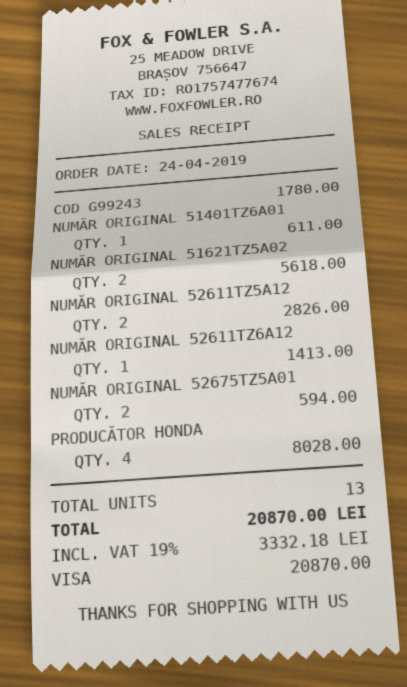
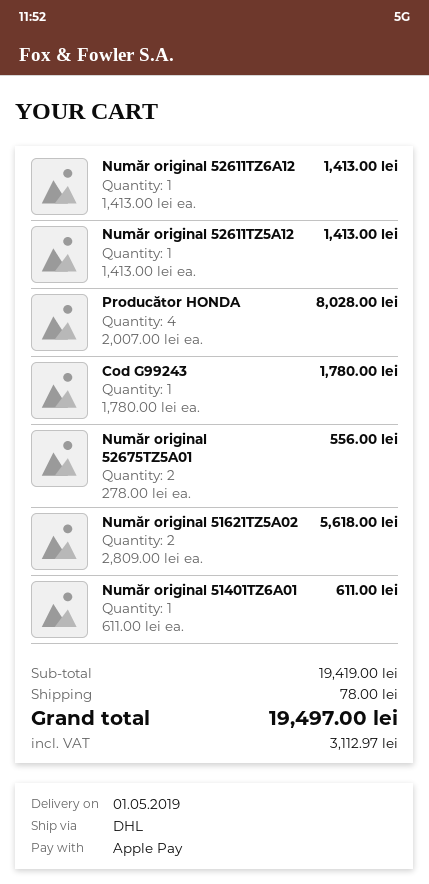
payment method: Visa -> Apple Pay
NUMĂR ORIGINAL 52611TZ5A12: 2 for 2826.00 -> 1 for 1413.00
NUMĂR ORIGINAL 52675TZ5A01: 2 for 594.00 -> 2 for 556.00
shipping: none -> 78.00
tax: 3332.18 -> 3112.97
total: 20870.00 -> 19497.00

